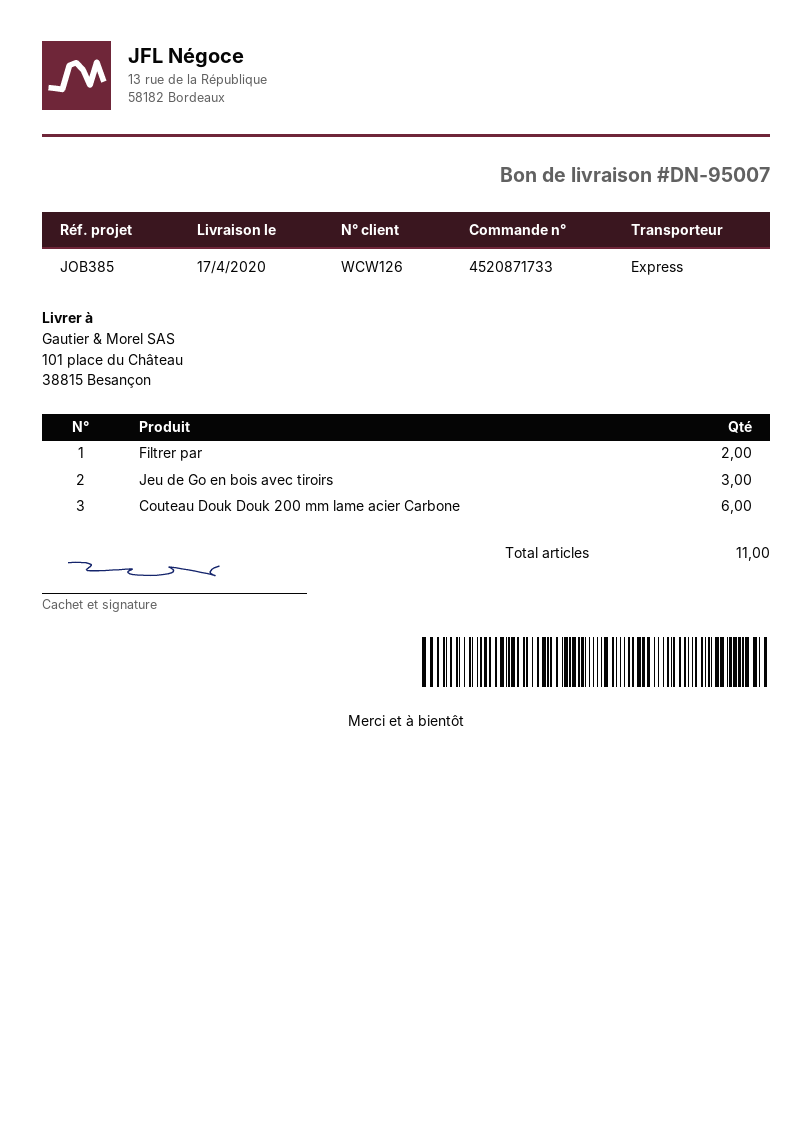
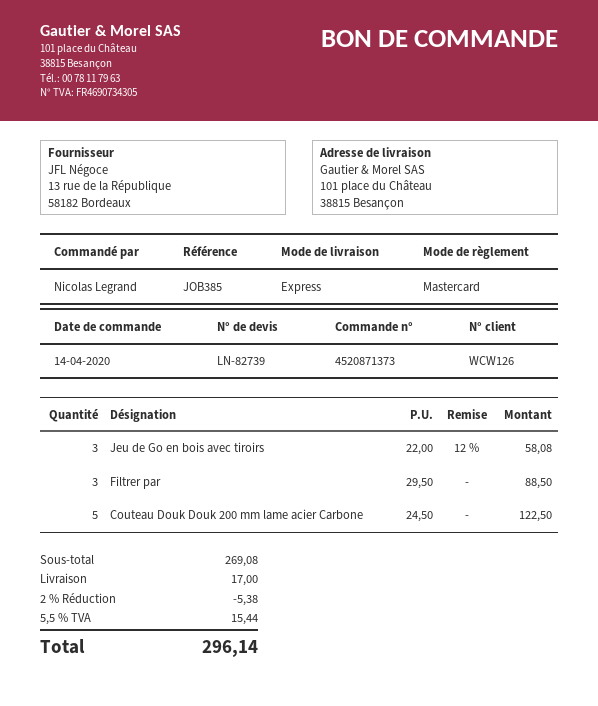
order number: 4520871733 -> 4520871373
Filtrer par: 2 -> 3
Couteau Douk Douk 200 mm lame acier Carbone: 6 -> 5

